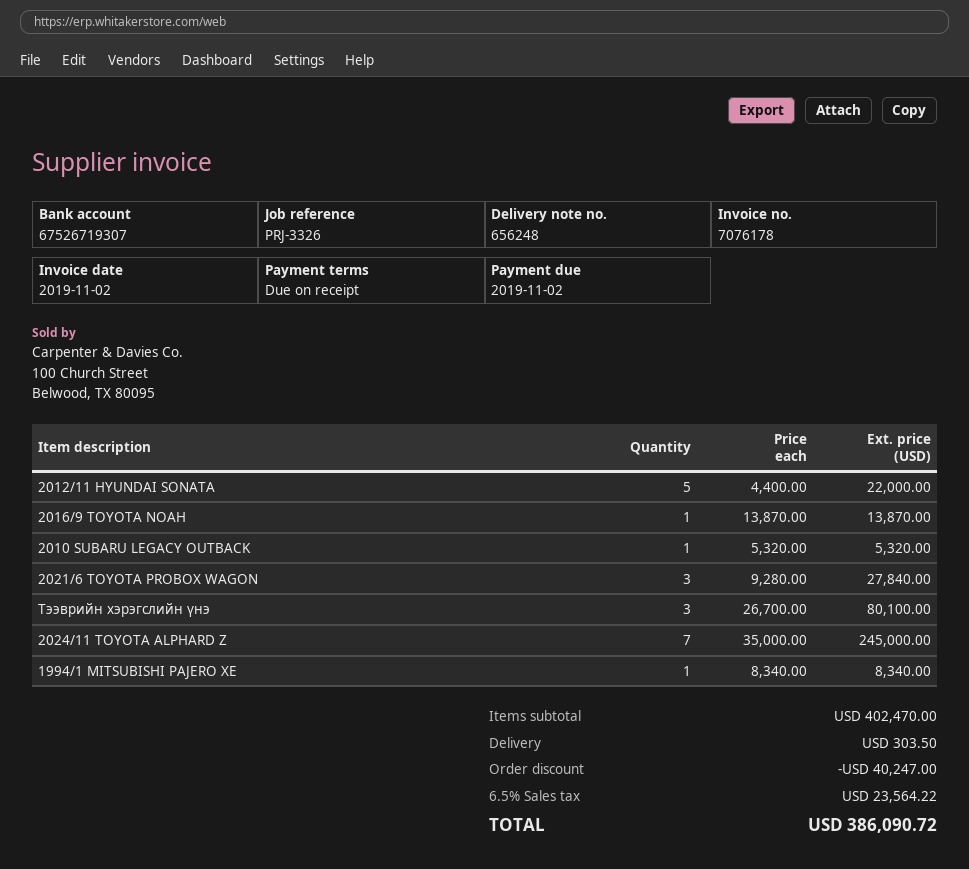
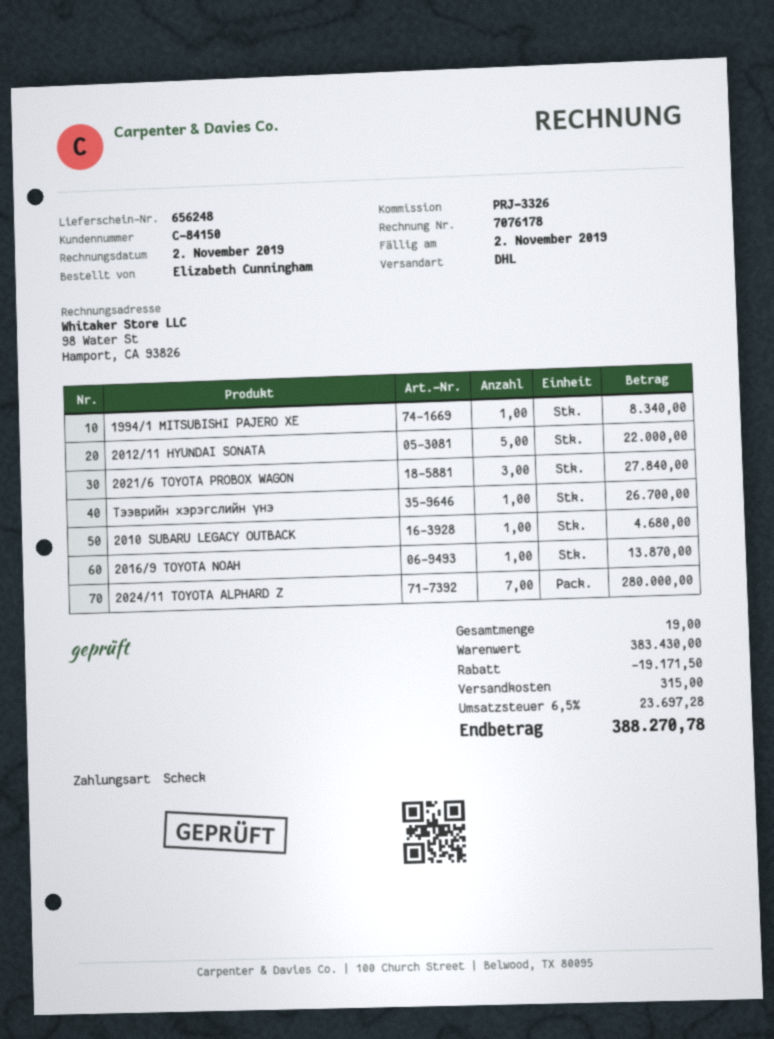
2010 SUBARU LEGACY OUTBACK: 1 for 5320.00 -> 1 for 4680.00
Тээврийн хэрэгслийн үнэ: 3 for 80100.00 -> 1 for 26700.00
2024/11 TOYOTA ALPHARD Z: 7 for 245000.00 -> 7 for 280000.00
subtotal: 402470.00 -> 383430.00
discount: 40247.00 -> 19171.50
shipping: 303.50 -> 315.00
tax: 6.5% = 23564.22 -> 6.5% = 23697.28
total: 386090.72 -> 388270.78

